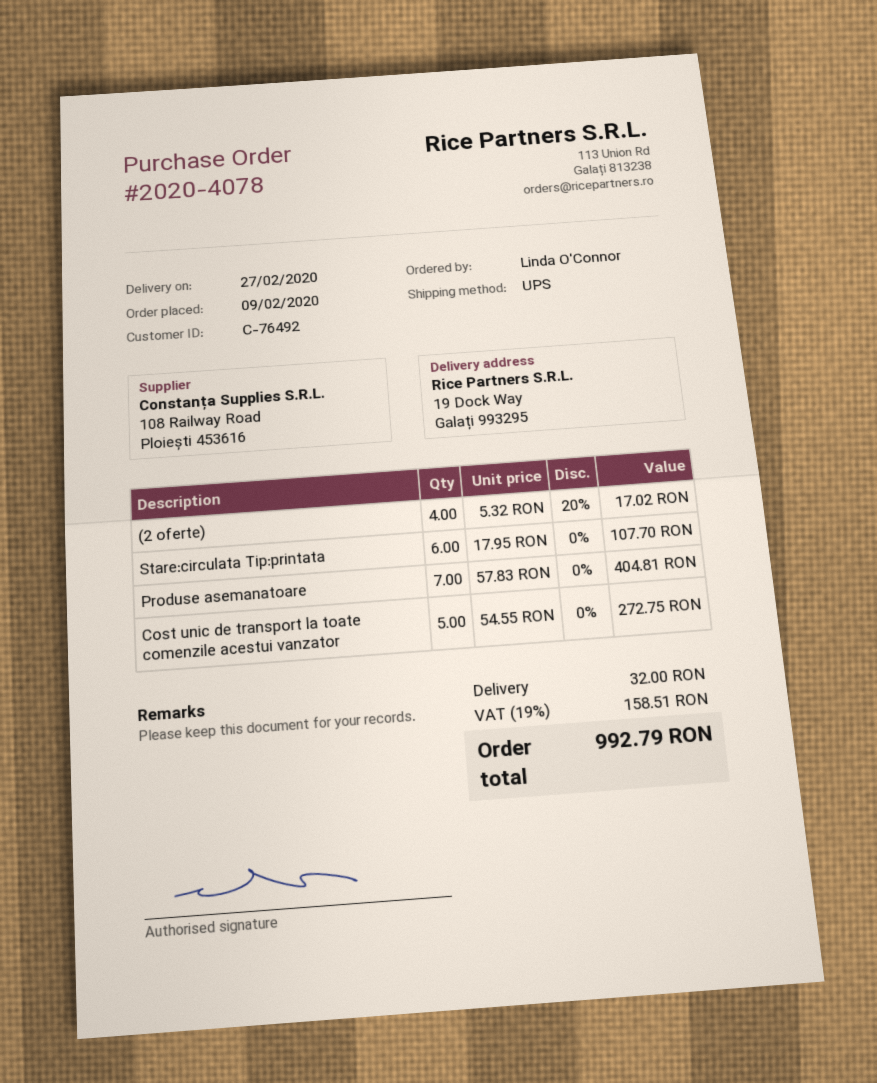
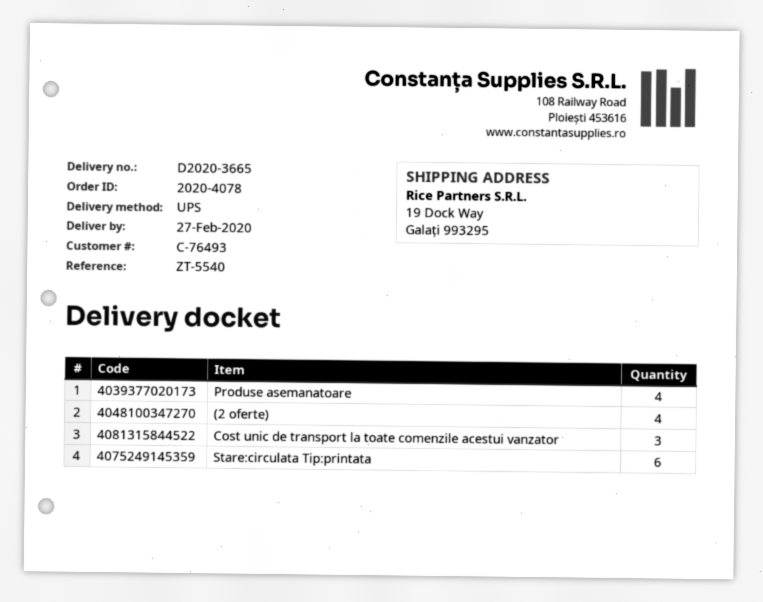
customer number: C-76492 -> C-76493
Produse asemanatoare: 7 -> 4
Cost unic de transport la toate comenzile acestui vanzator: 5 -> 3

